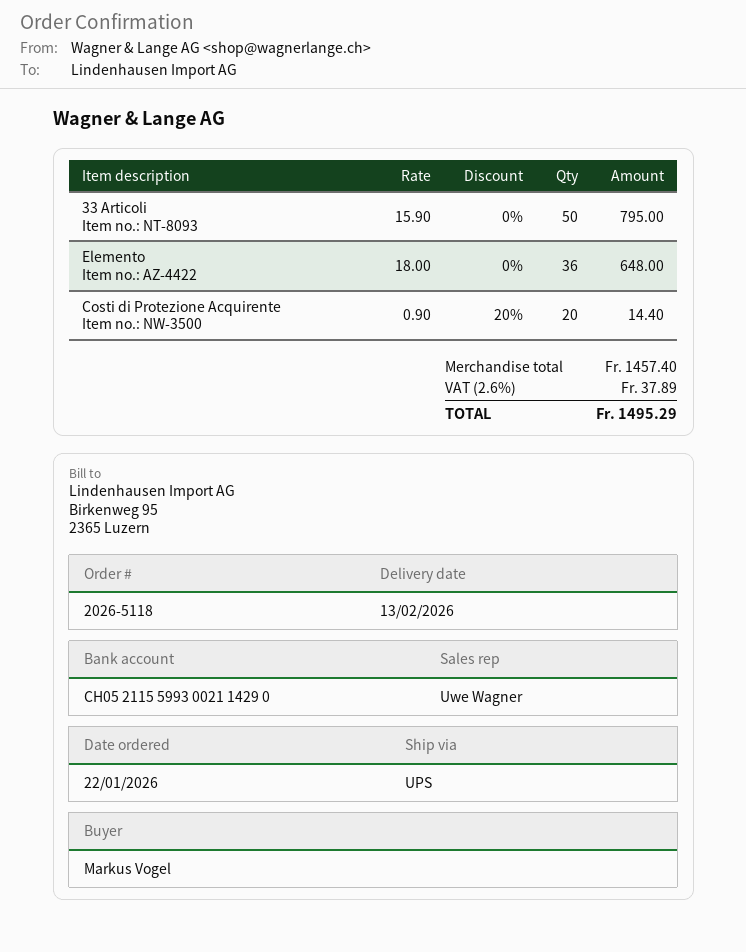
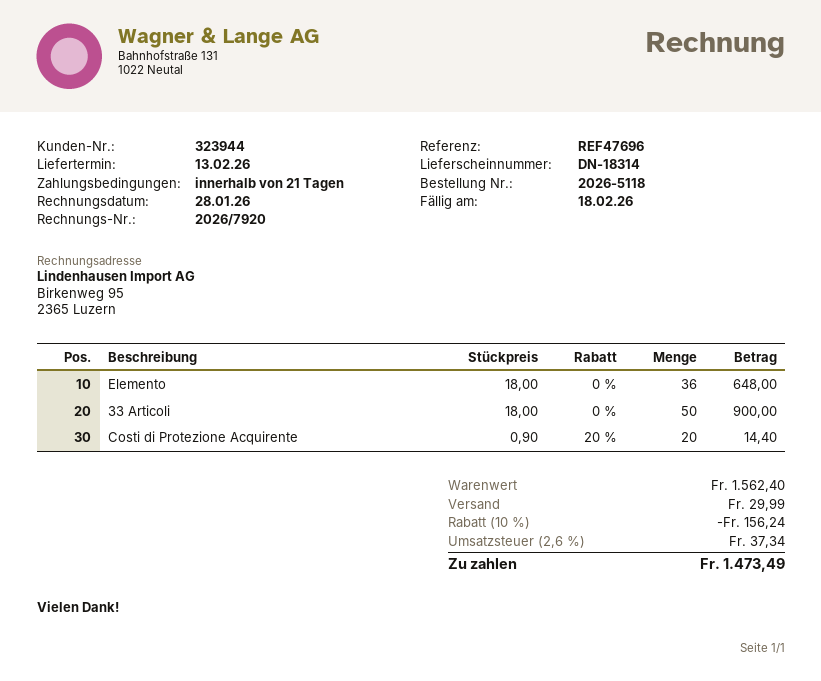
33 Articoli: 50 x 15.90 = 795.00 -> 50 x 18.00 = 900.00
subtotal: 1457.40 -> 1562.40
discount: none -> 10% = 156.24
shipping: none -> 29.99
tax: 2.6% = 37.89 -> 2.6% = 37.34
total: 1495.29 -> 1473.49

